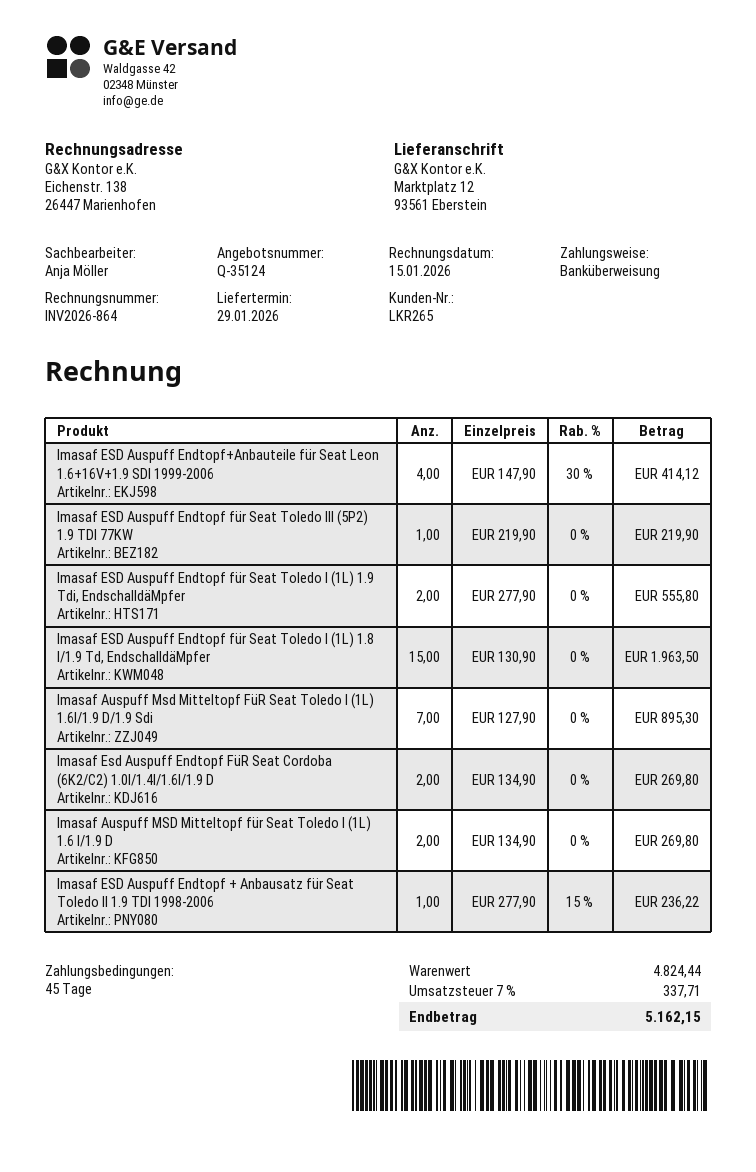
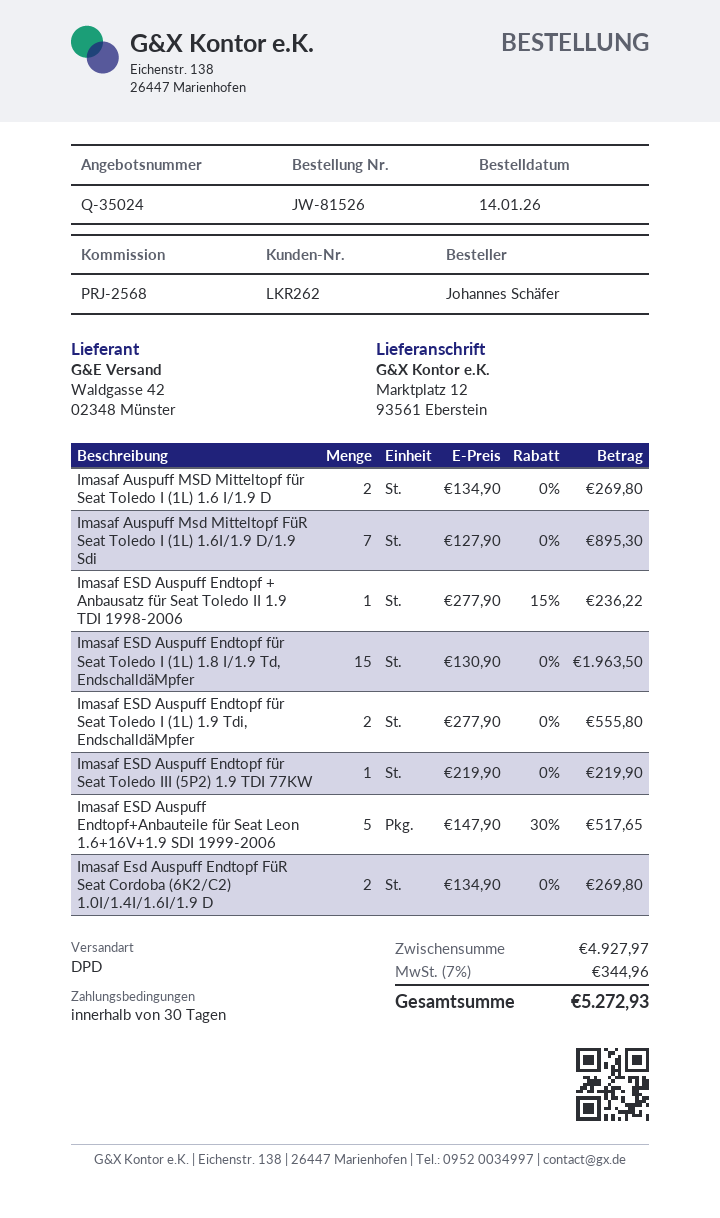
quote number: Q-35124 -> Q-35024
payment terms: 45 days -> 30 days
customer number: LKR265 -> LKR262
Imasaf ESD Auspuff Endtopf+Anbauteile für Seat Leon 1.6+16V+1.9 SDI 1999-2006: 4 x 147.90 - 30% = 414.12 -> 5 x 147.90 - 30% = 517.65
subtotal: 4824.44 -> 4927.97
tax: 7% = 337.71 -> 7% = 344.96
total: 5162.15 -> 5272.93

